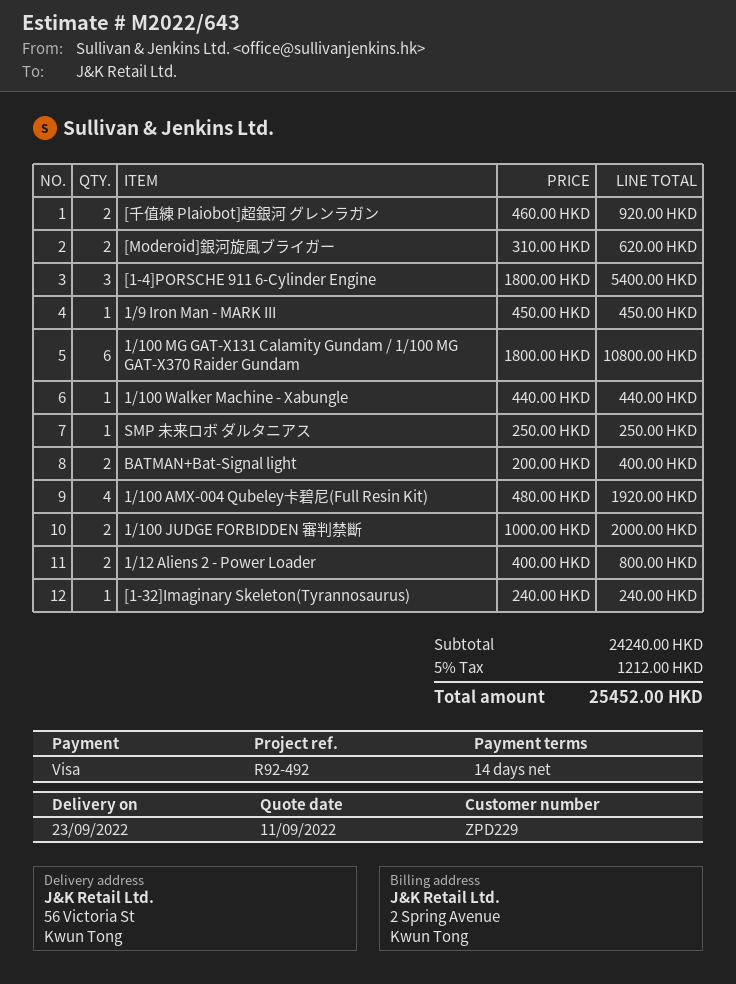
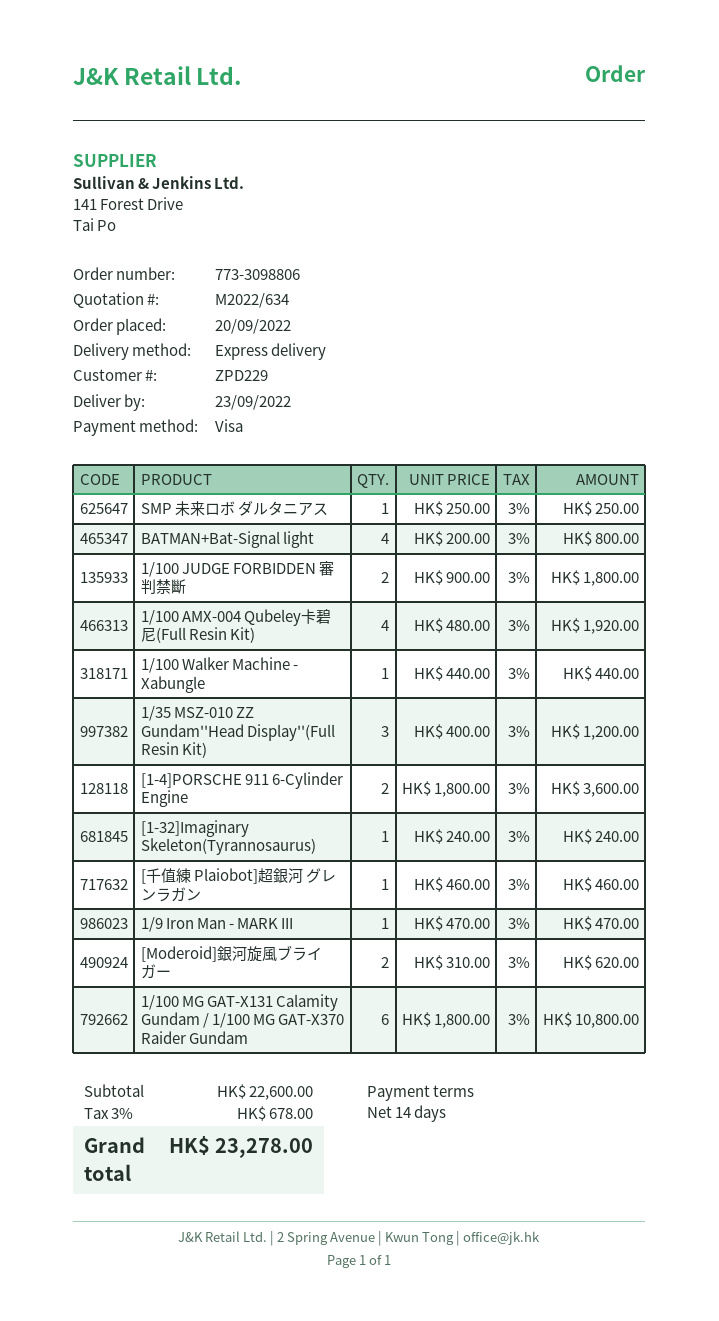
quote number: M2022/643 -> M2022/634
[千值練 Plaiobot]超銀河 グレンラガン: 2 x 460.00 = 920.00 -> 1 x 460.00 = 460.00
[1-4]PORSCHE 911 6-Cylinder Engine: 3 x 1800.00 = 5400.00 -> 2 x 1800.00 = 3600.00
1/9 Iron Man - MARK III: 1 x 450.00 = 450.00 -> 1 x 470.00 = 470.00
BATMAN+Bat-Signal light: 2 x 200.00 = 400.00 -> 4 x 200.00 = 800.00
1/100 JUDGE FORBIDDEN 審判禁斷: 2 x 1000.00 = 2000.00 -> 2 x 900.00 = 1800.00
1/12 Aliens 2 - Power Loader: 2 x 400.00 = 800.00 -> none
1/35 MSZ-010 ZZ Gundam''Head Display''(Full Resin Kit): none -> 3 x 400.00 = 1200.00
subtotal: 24240.00 -> 22600.00
tax: 5% = 1212.00 -> 3% = 678.00
total: 25452.00 -> 23278.00

